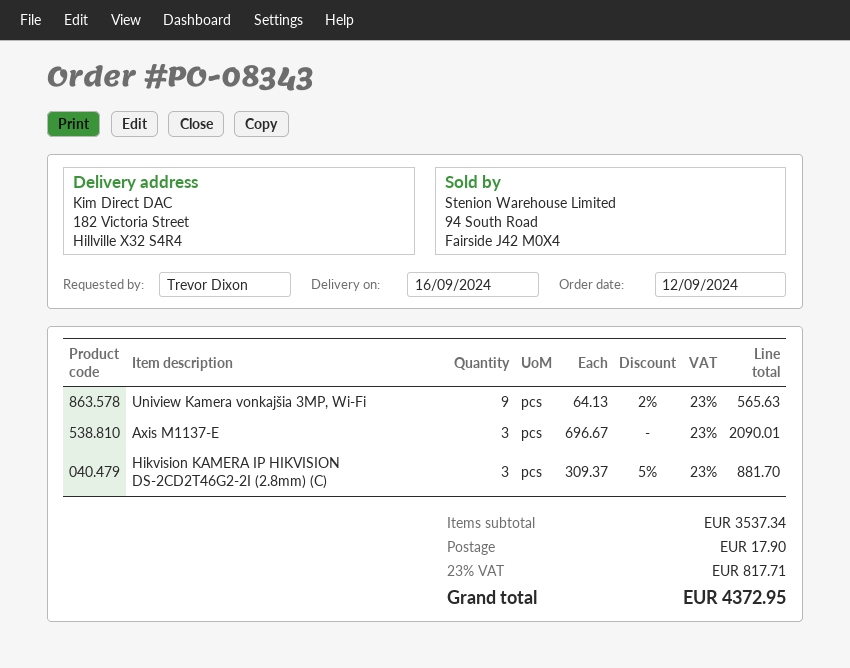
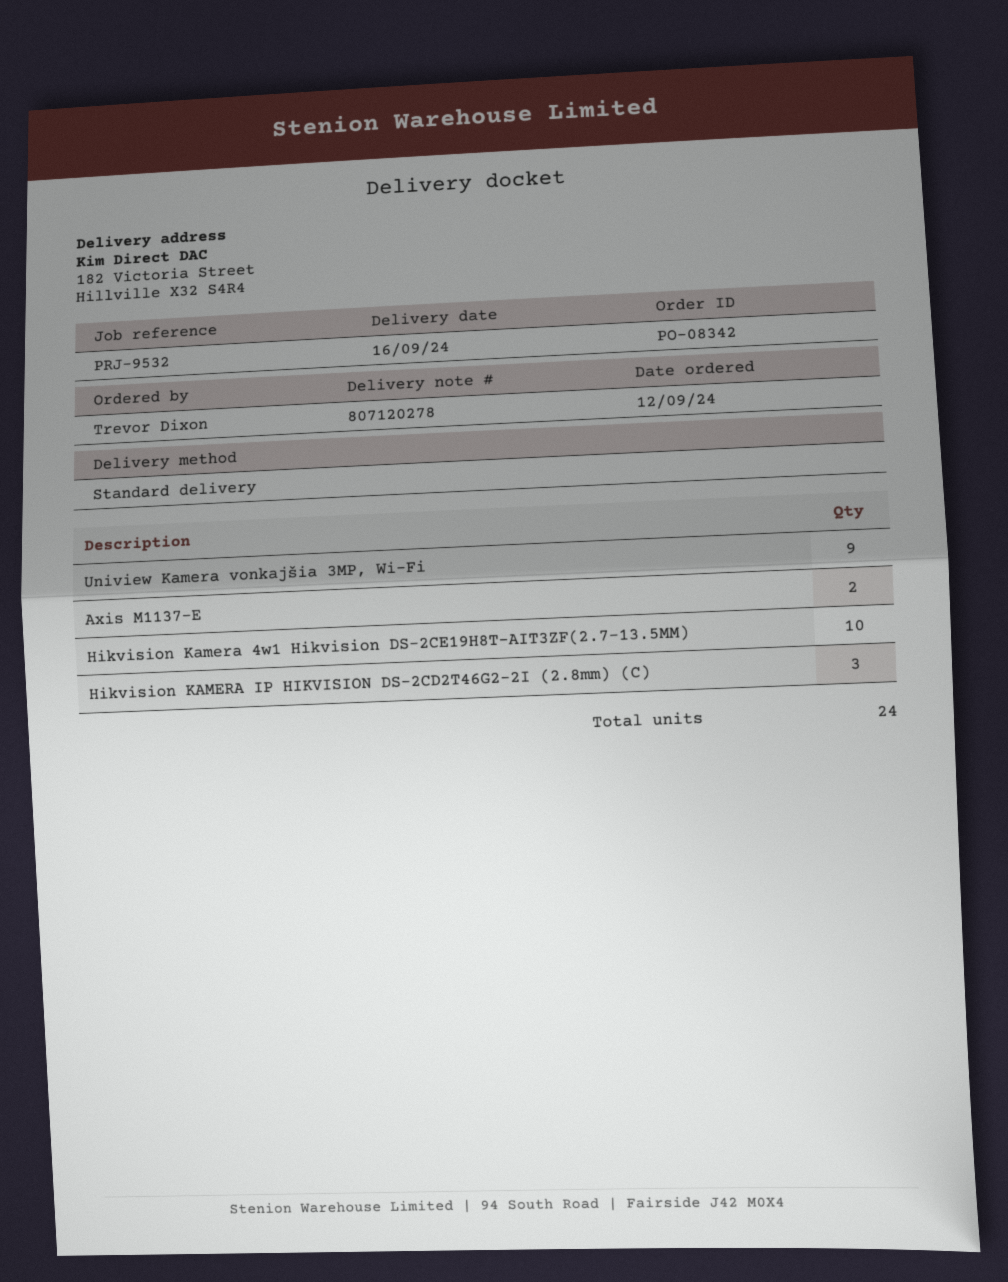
order number: PO-08343 -> PO-08342
Axis M1137-E: 3 -> 2
Hikvision Kamera 4w1 Hikvision DS-2CE19H8T-AIT3ZF(2.7-13.5MM): none -> 10

